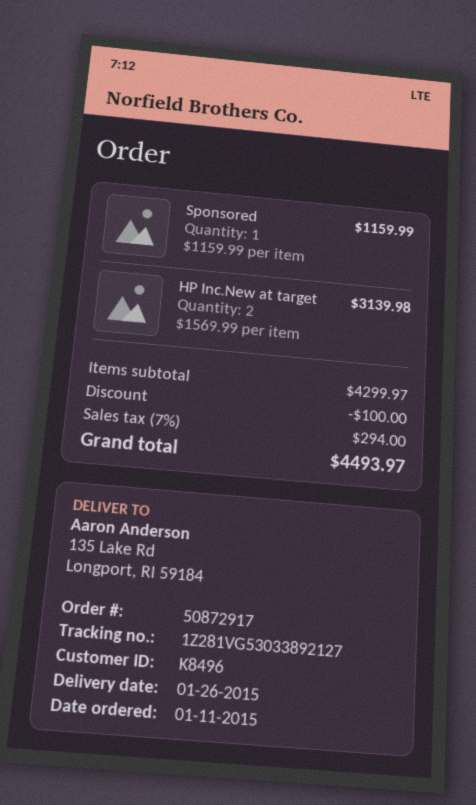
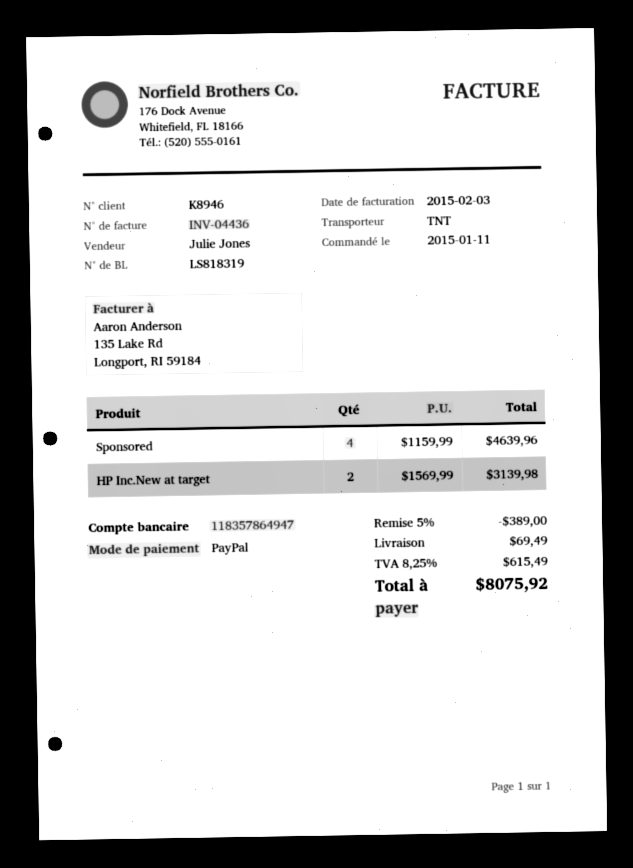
customer number: K8496 -> K8946
Sponsored: 1 x 1159.99 = 1159.99 -> 4 x 1159.99 = 4639.96
discount: 100.00 -> 389.00
shipping: none -> 69.49
tax: 7% = 294.00 -> 8.25% = 615.49
total: 4493.97 -> 8075.92

